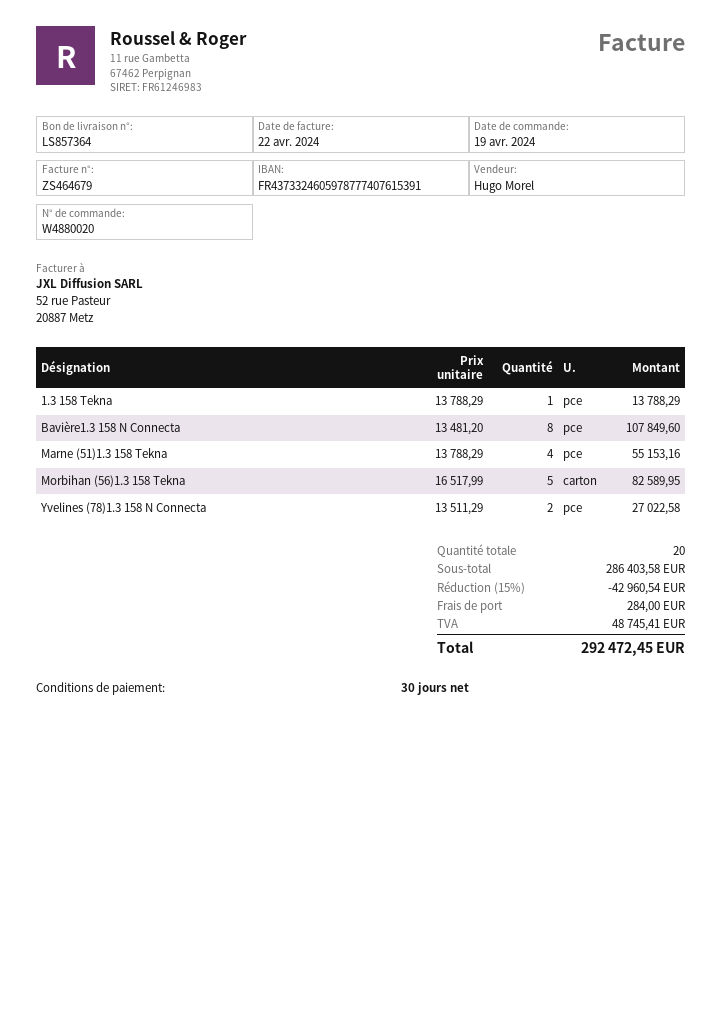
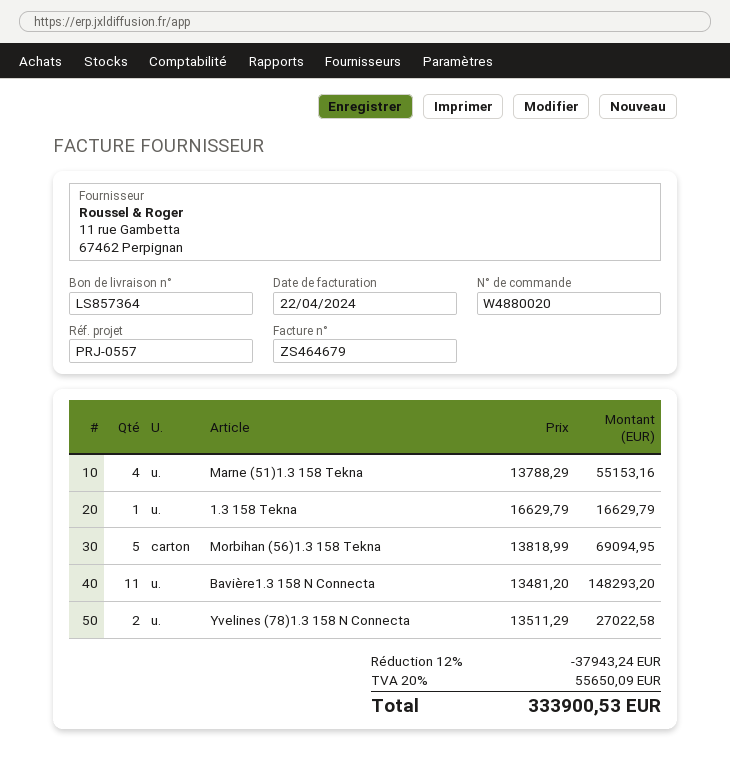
1.3 158 Tekna: 1 x 13788.29 = 13788.29 -> 1 x 16629.79 = 16629.79
Bavière1.3 158 N Connecta: 8 x 13481.20 = 107849.60 -> 11 x 13481.20 = 148293.20
Morbihan (56)1.3 158 Tekna: 5 x 16517.99 = 82589.95 -> 5 x 13818.99 = 69094.95
discount: 15% = 42960.54 -> 12% = 37943.24
shipping: 284.00 -> none
tax: 48745.41 -> 55650.09
total: 292472.45 -> 333900.53

